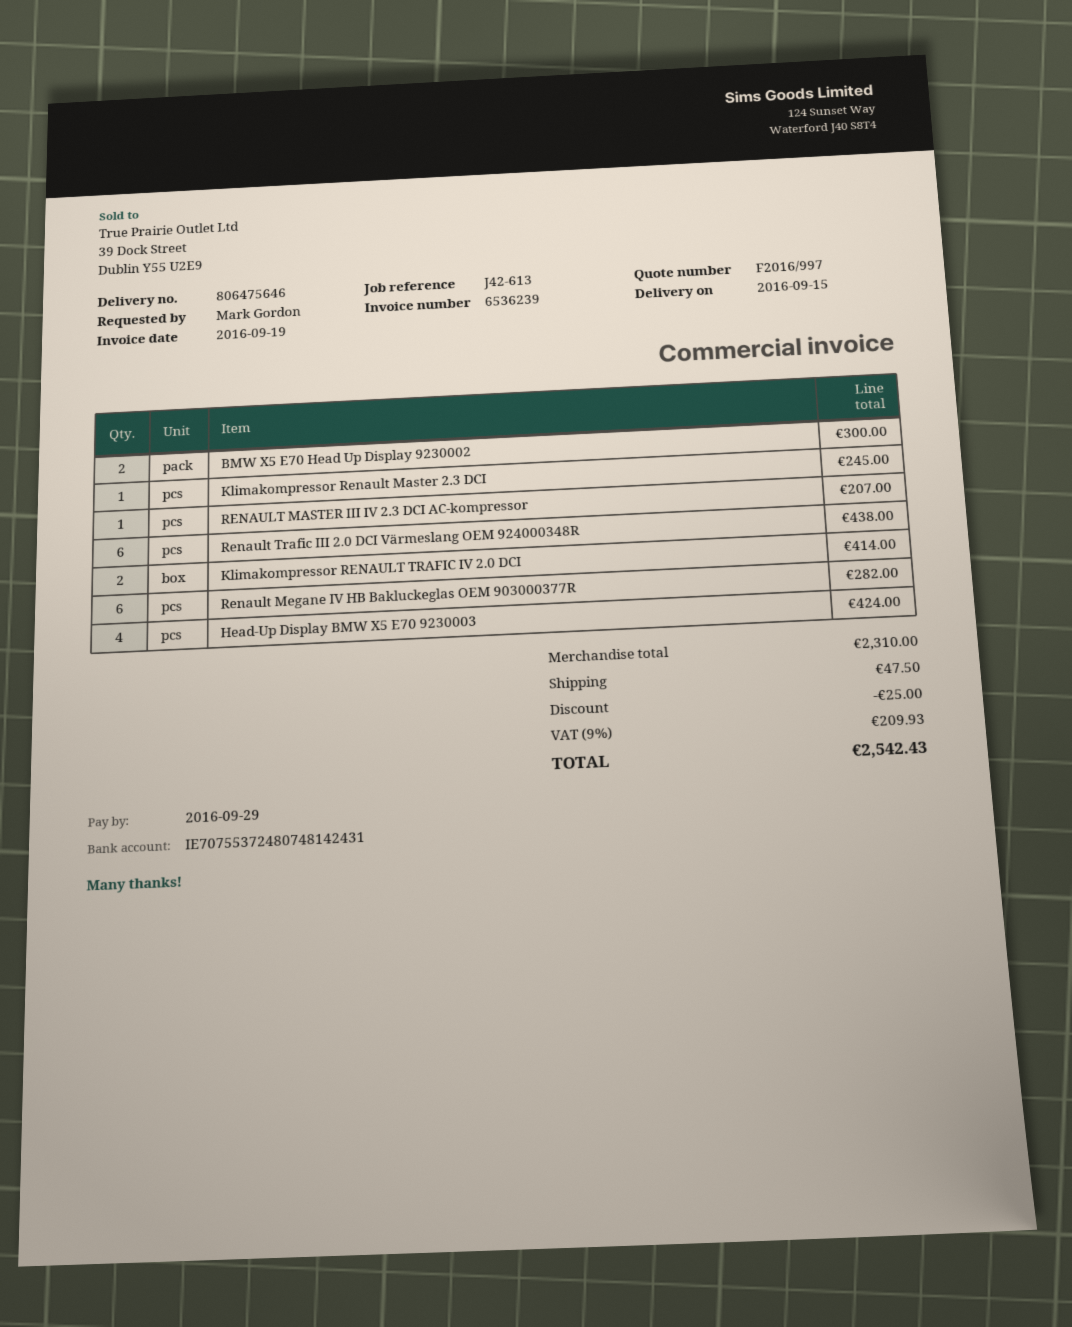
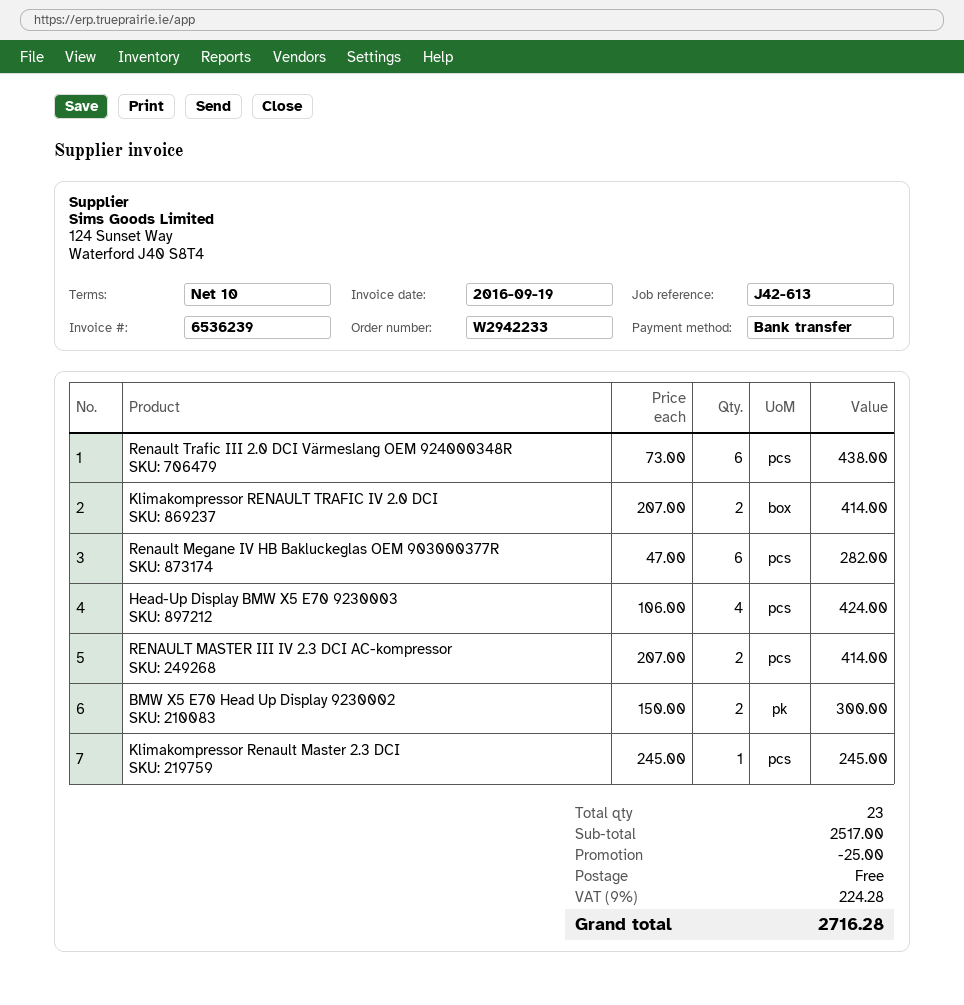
RENAULT MASTER III IV 2.3 DCI AC-kompressor: 1 for 207.00 -> 2 for 414.00
subtotal: 2310.00 -> 2517.00
shipping: 47.50 -> 0.00
tax: 9% = 209.93 -> 9% = 224.28
total: 2542.43 -> 2716.28

